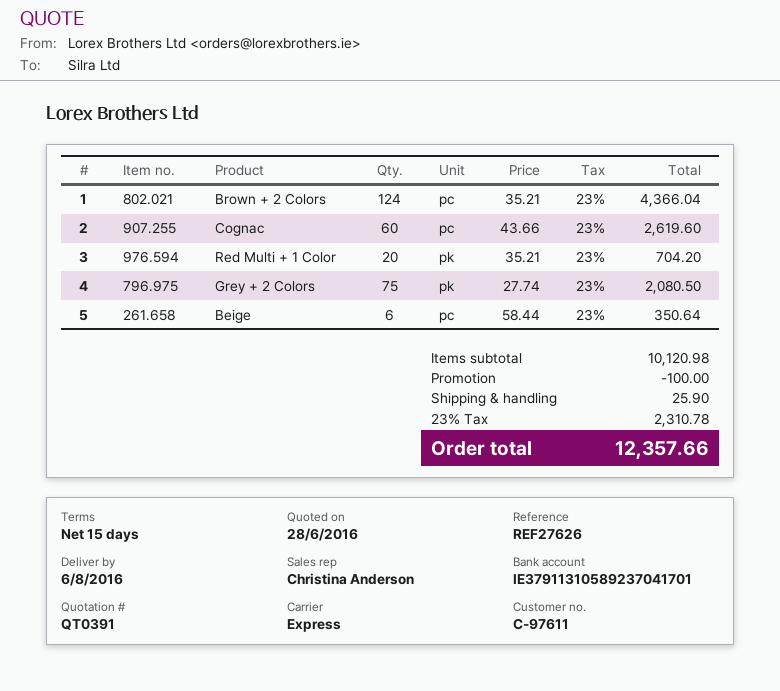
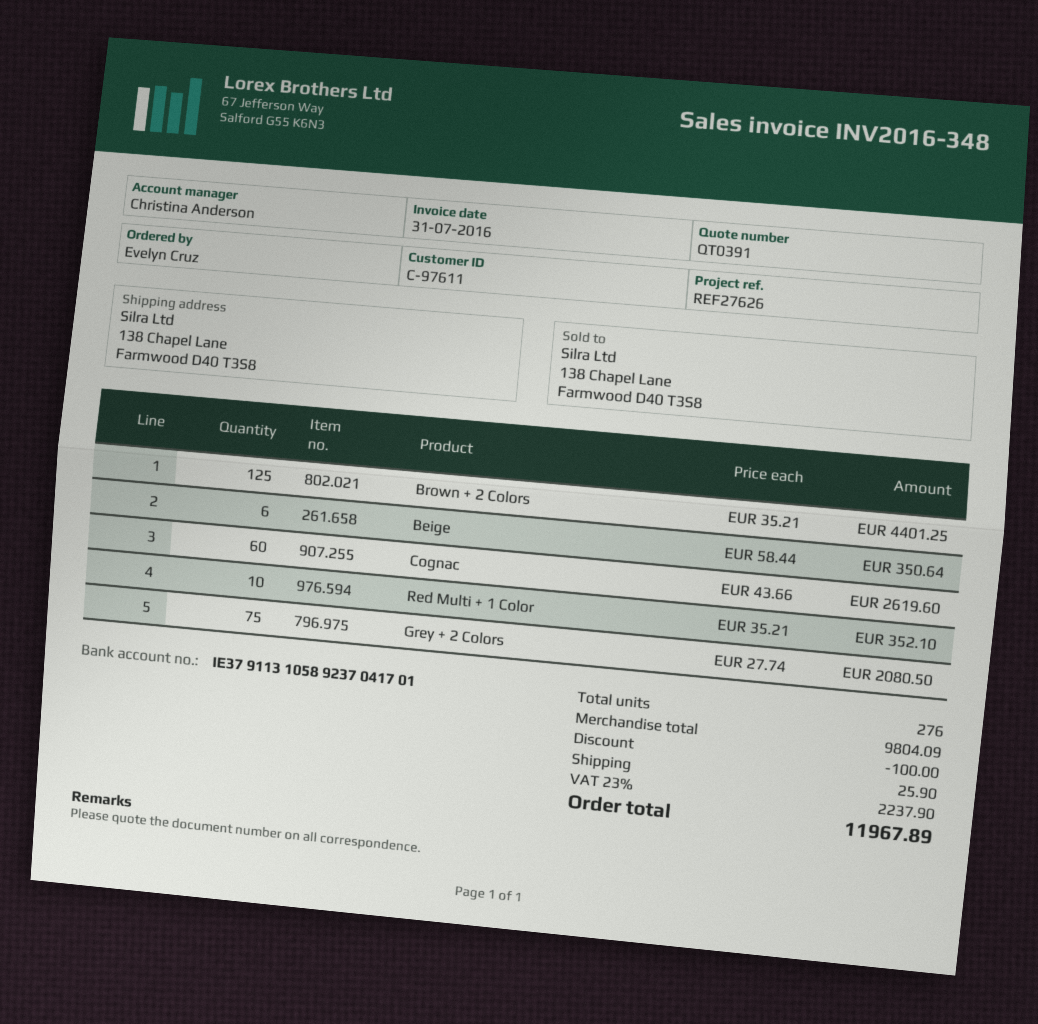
Brown + 2 Colors: 124 x 35.21 = 4366.04 -> 125 x 35.21 = 4401.25
Red Multi + 1 Color: 20 x 35.21 = 704.20 -> 10 x 35.21 = 352.10
subtotal: 10120.98 -> 9804.09
tax: 23% = 2310.78 -> 23% = 2237.90
total: 12357.66 -> 11967.89

